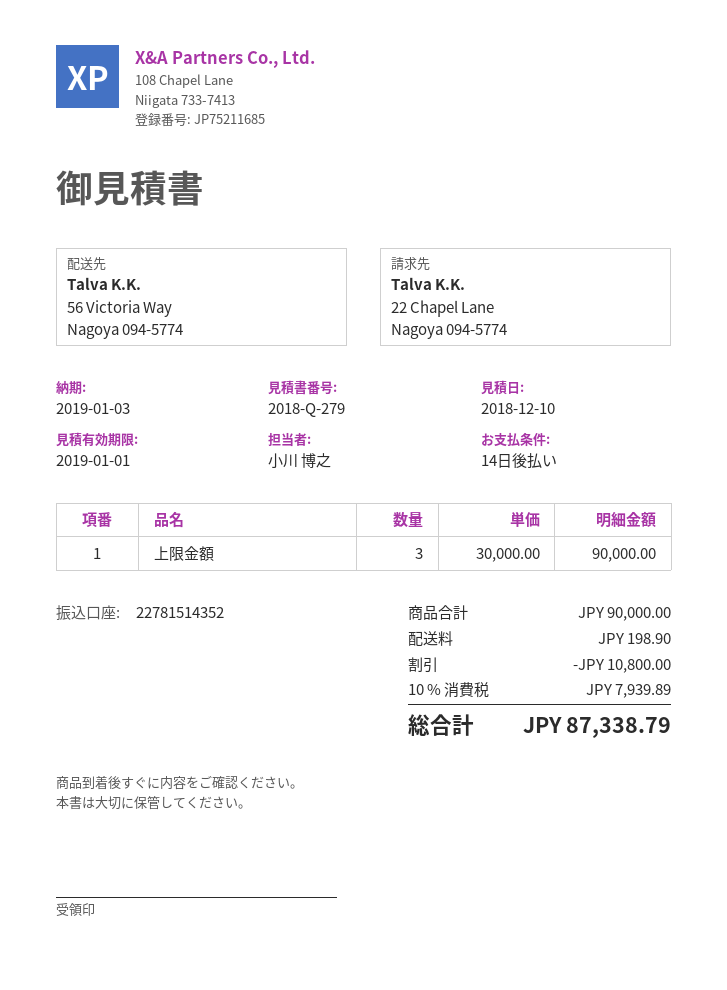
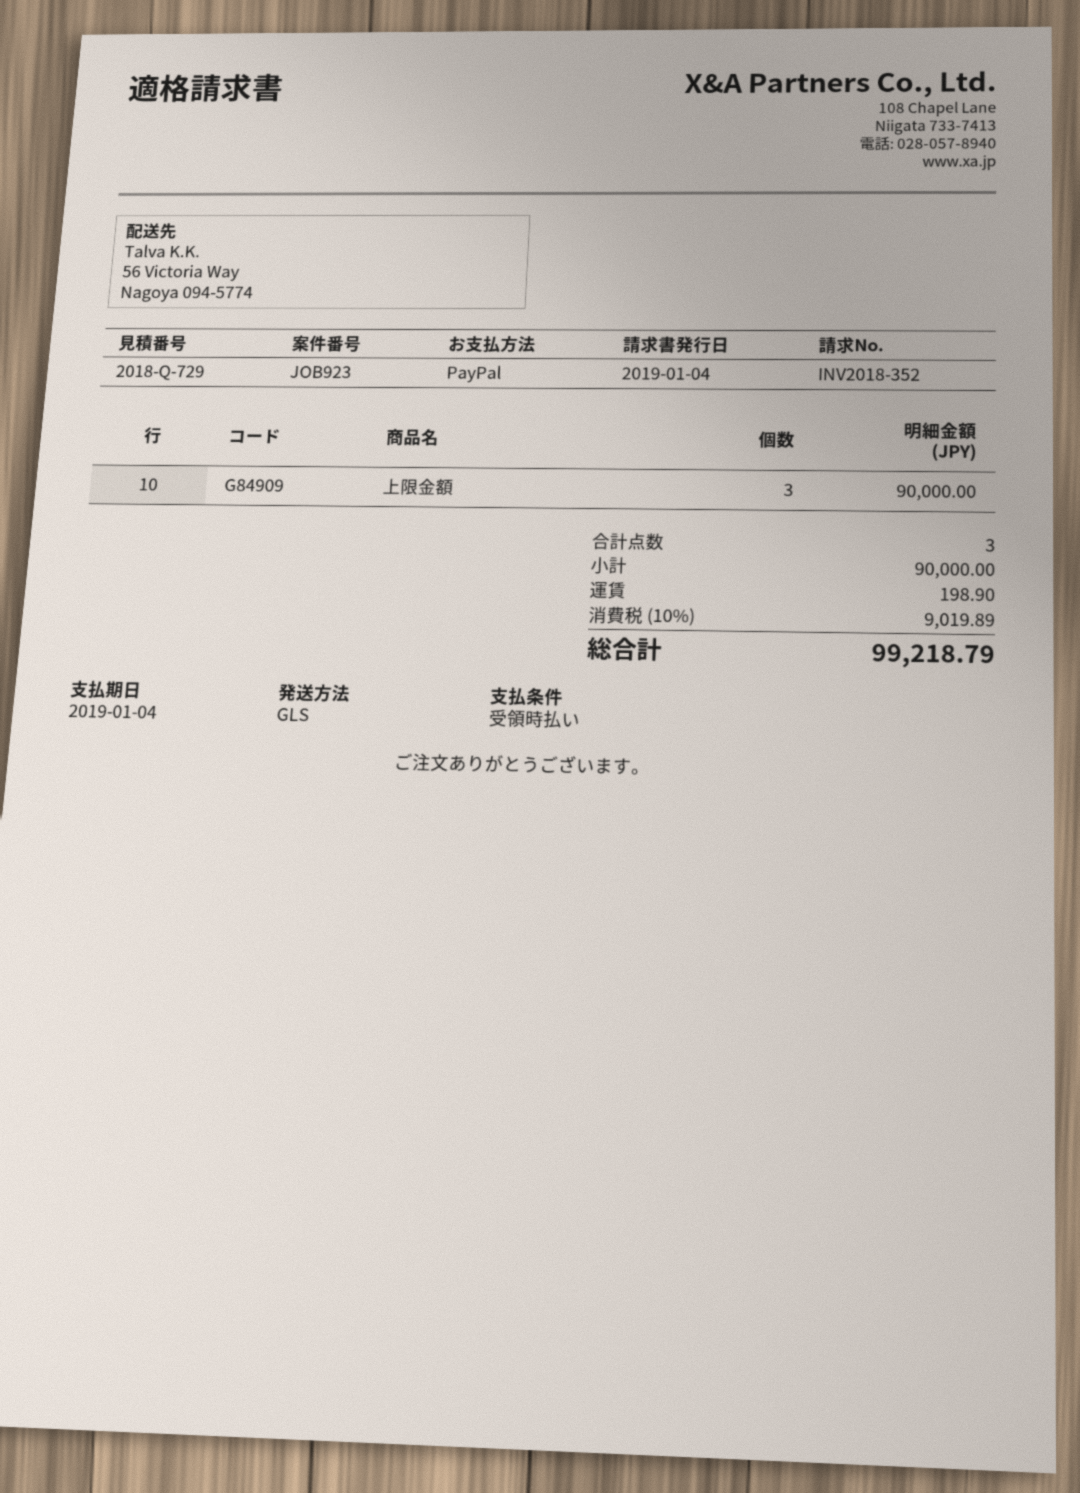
quote number: 2018-Q-279 -> 2018-Q-729
payment terms: 14 days -> on receipt
discount: 10800.00 -> none
tax: 10% = 7939.89 -> 10% = 9019.89
total: 87338.79 -> 99218.79

